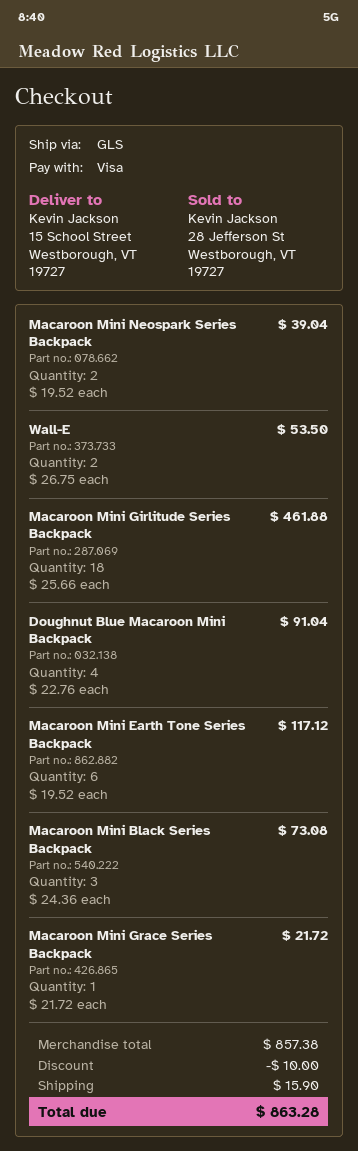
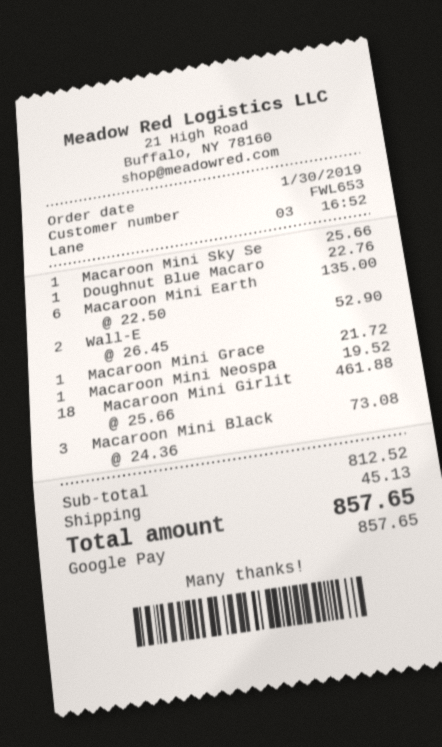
payment method: Visa -> Google Pay
Macaroon Mini Neospark Series Backpack: 2 x 19.52 = 39.04 -> 1 x 19.52 = 19.52
Wall-E: 2 x 26.75 = 53.50 -> 2 x 26.45 = 52.90
Doughnut Blue Macaroon Mini Backpack: 4 x 22.76 = 91.04 -> 1 x 22.76 = 22.76
Macaroon Mini Earth Tone Series Backpack: 6 x 19.52 = 117.12 -> 6 x 22.50 = 135.00
Macaroon Mini Sky Se: none -> 1 x 25.66 = 25.66
subtotal: 857.38 -> 812.52
discount: 10.00 -> none
shipping: 15.90 -> 45.13
total: 863.28 -> 857.65

